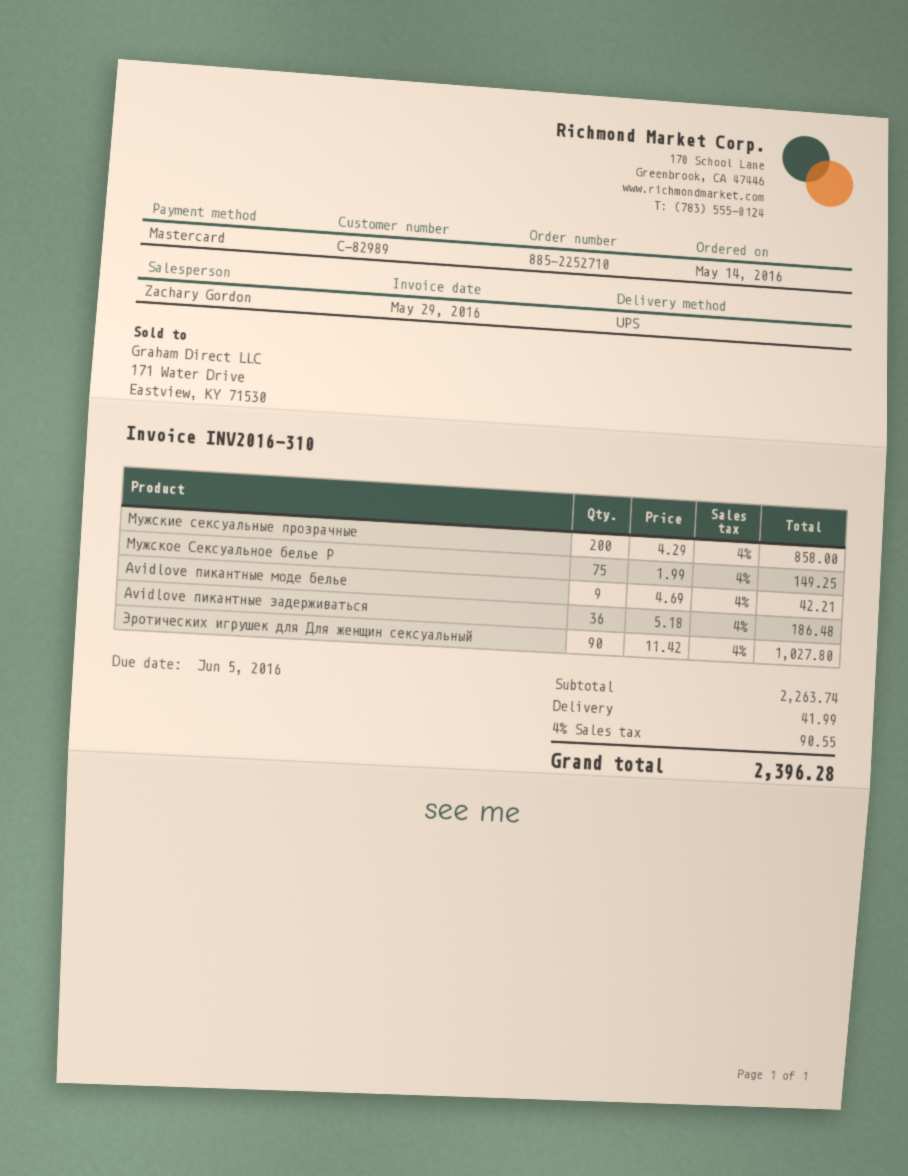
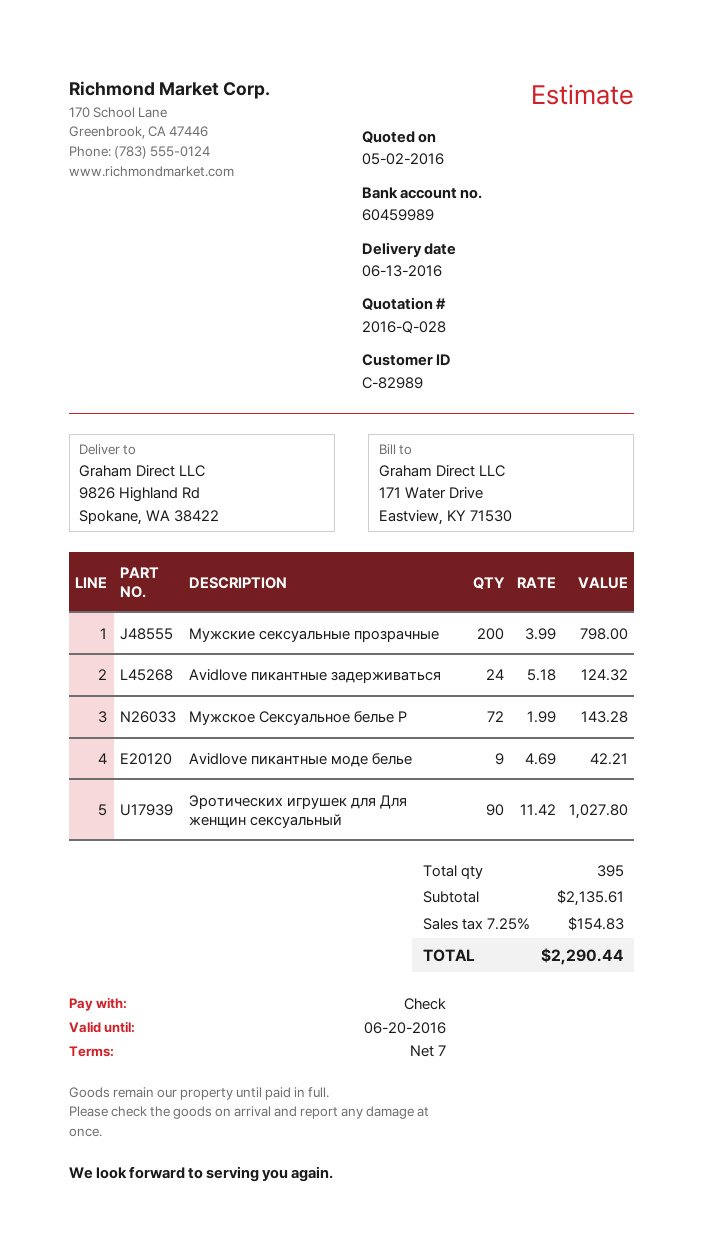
payment method: Mastercard -> cheque
Мужские сексуальные прозрачные: 200 x 4.29 = 858.00 -> 200 x 3.99 = 798.00
Мужское Сексуальное белье P: 75 x 1.99 = 149.25 -> 72 x 1.99 = 143.28
Avidlove пикантные задерживаться: 36 x 5.18 = 186.48 -> 24 x 5.18 = 124.32
subtotal: 2263.74 -> 2135.61
shipping: 41.99 -> none
tax: 4% = 90.55 -> 7.25% = 154.83
total: 2396.28 -> 2290.44

